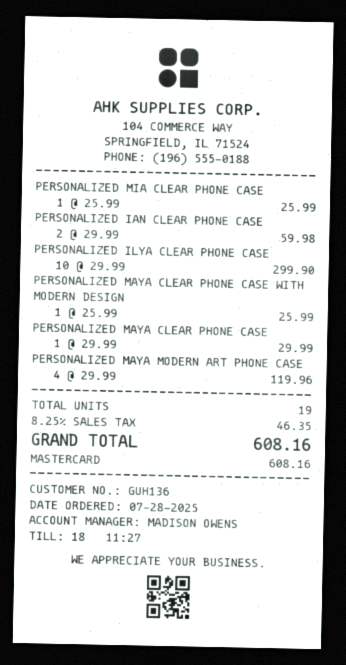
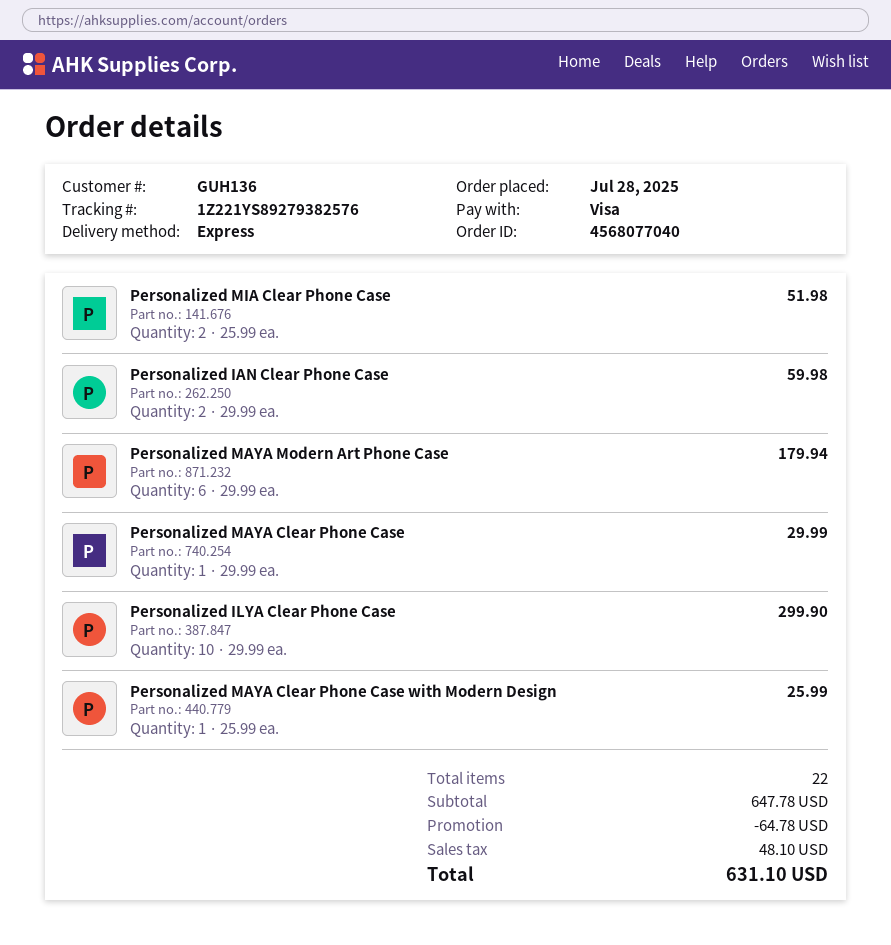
payment method: Mastercard -> Visa
PERSONALIZED MIA CLEAR PHONE CASE: 1 x 25.99 = 25.99 -> 2 x 25.99 = 51.98
PERSONALIZED MAYA MODERN ART PHONE CASE: 4 x 29.99 = 119.96 -> 6 x 29.99 = 179.94
total quantity: 19 -> 22
discount: none -> 64.78
tax: 46.35 -> 48.10
total: 608.16 -> 631.10

